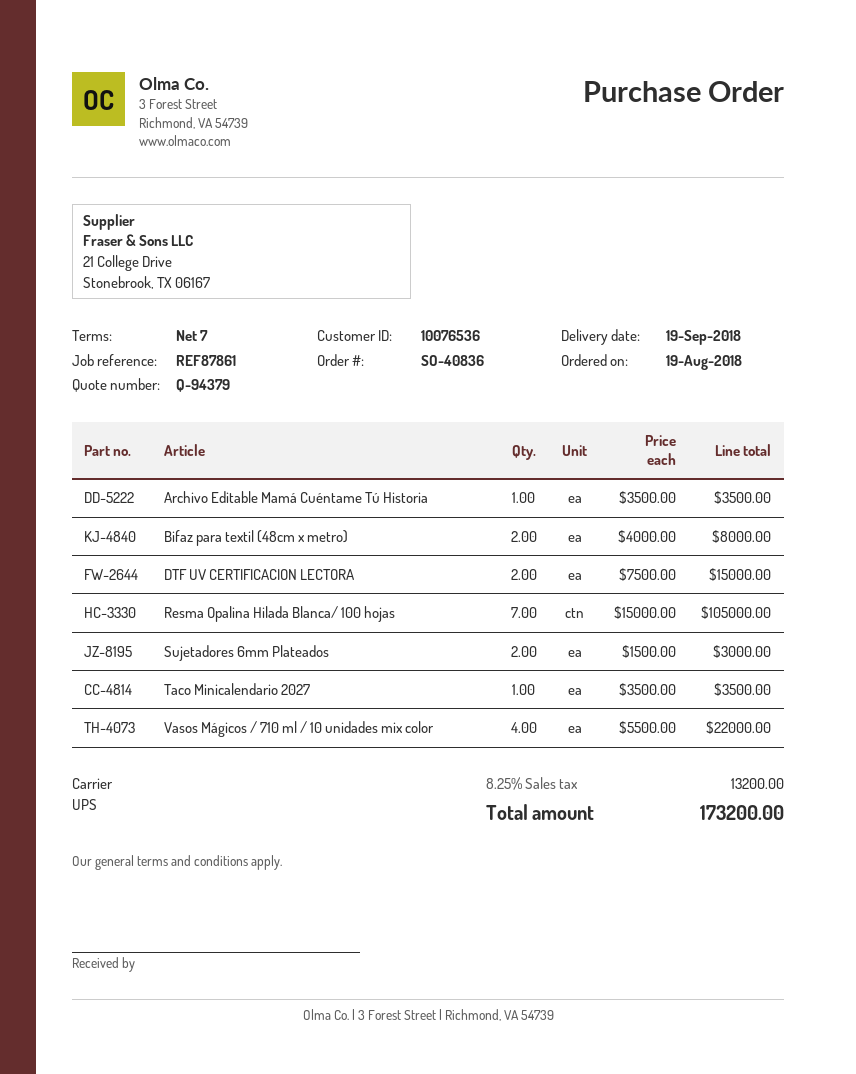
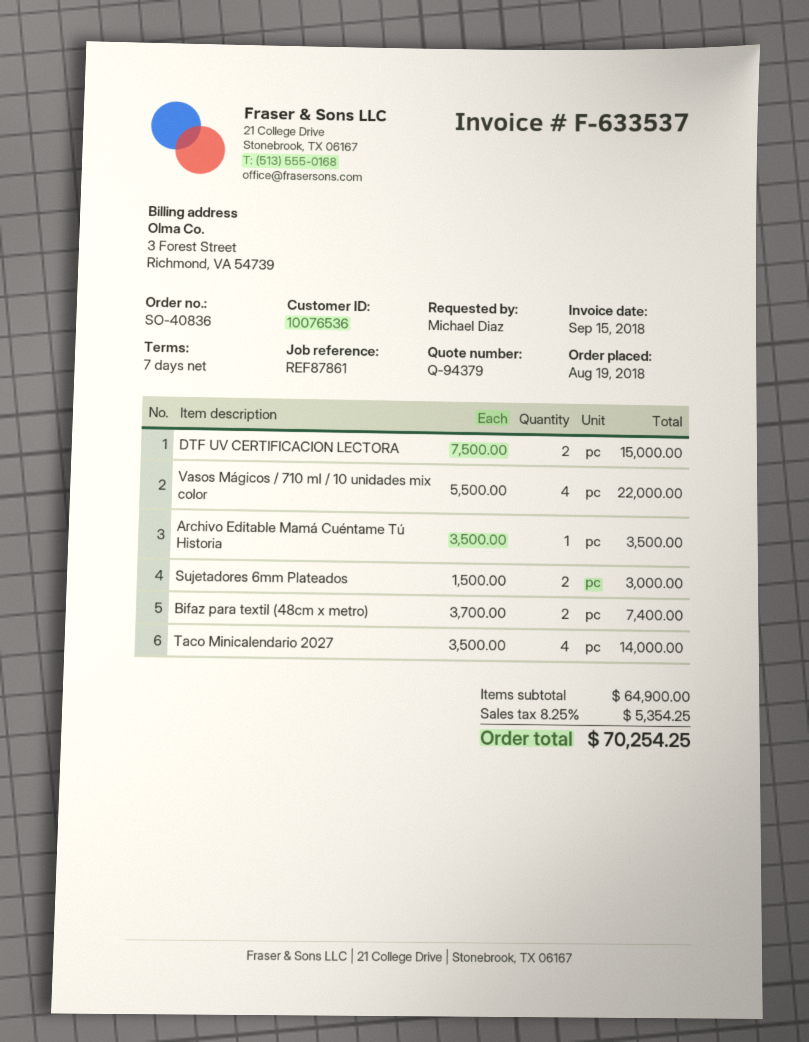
Bifaz para textil (48cm x metro): 2 x 4000.00 = 8000.00 -> 2 x 3700.00 = 7400.00
Resma Opalina Hilada Blanca/ 100 hojas: 7 x 15000.00 = 105000.00 -> none
Taco Minicalendario 2027: 1 x 3500.00 = 3500.00 -> 4 x 3500.00 = 14000.00
tax: 8.25% = 13200.00 -> 8.25% = 5354.25
total: 173200.00 -> 70254.25

